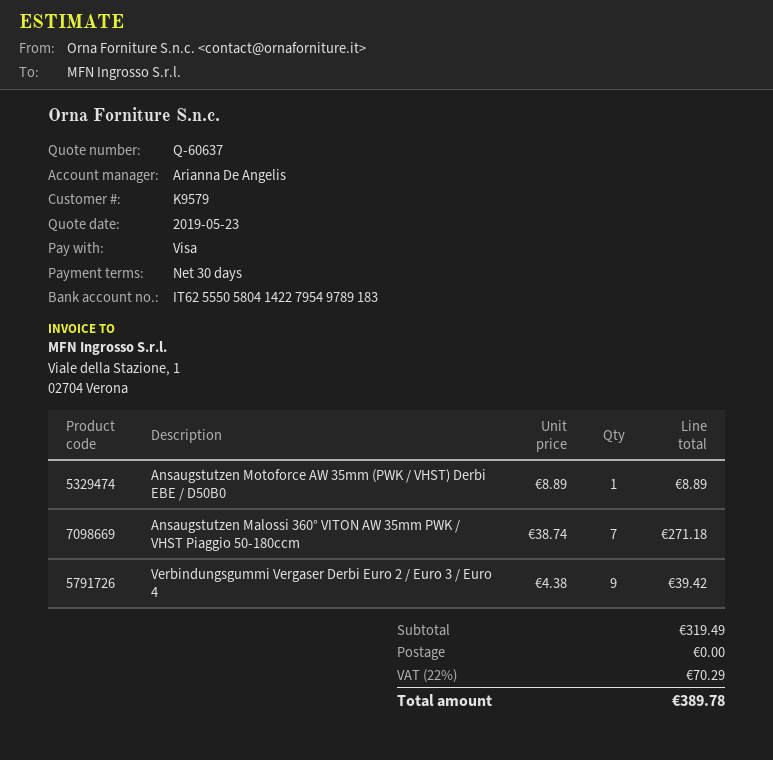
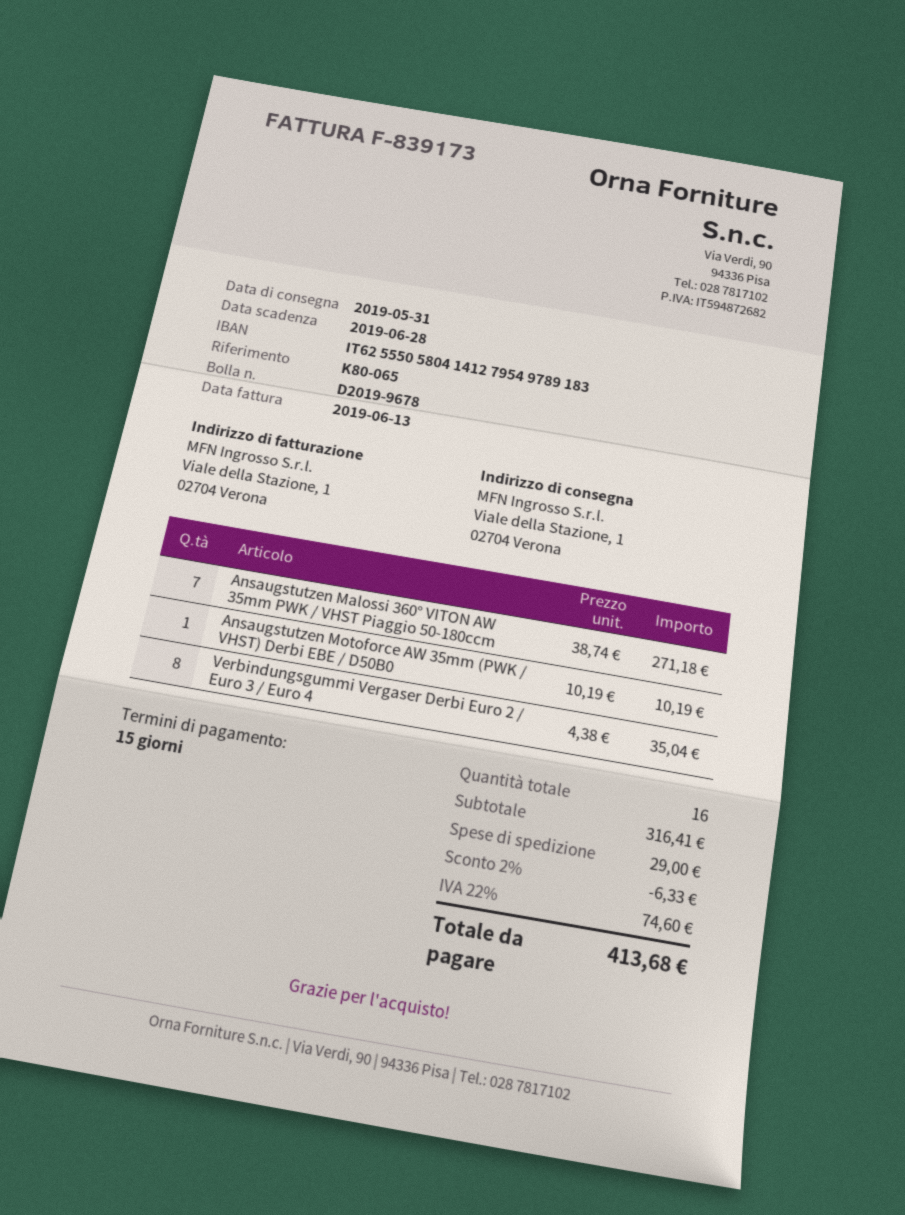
payment terms: 30 days -> 15 days
bank account: IT6255505804142279549789183 -> IT6255505804141279549789183
Ansaugstutzen Motoforce AW 35mm (PWK / VHST) Derbi EBE / D50B0: 1 x 8.89 = 8.89 -> 1 x 10.19 = 10.19
Verbindungsgummi Vergaser Derbi Euro 2 / Euro 3 / Euro 4: 9 x 4.38 = 39.42 -> 8 x 4.38 = 35.04
subtotal: 319.49 -> 316.41
discount: none -> 2% = 6.33
shipping: 0.00 -> 29.00
tax: 22% = 70.29 -> 22% = 74.60
total: 389.78 -> 413.68

